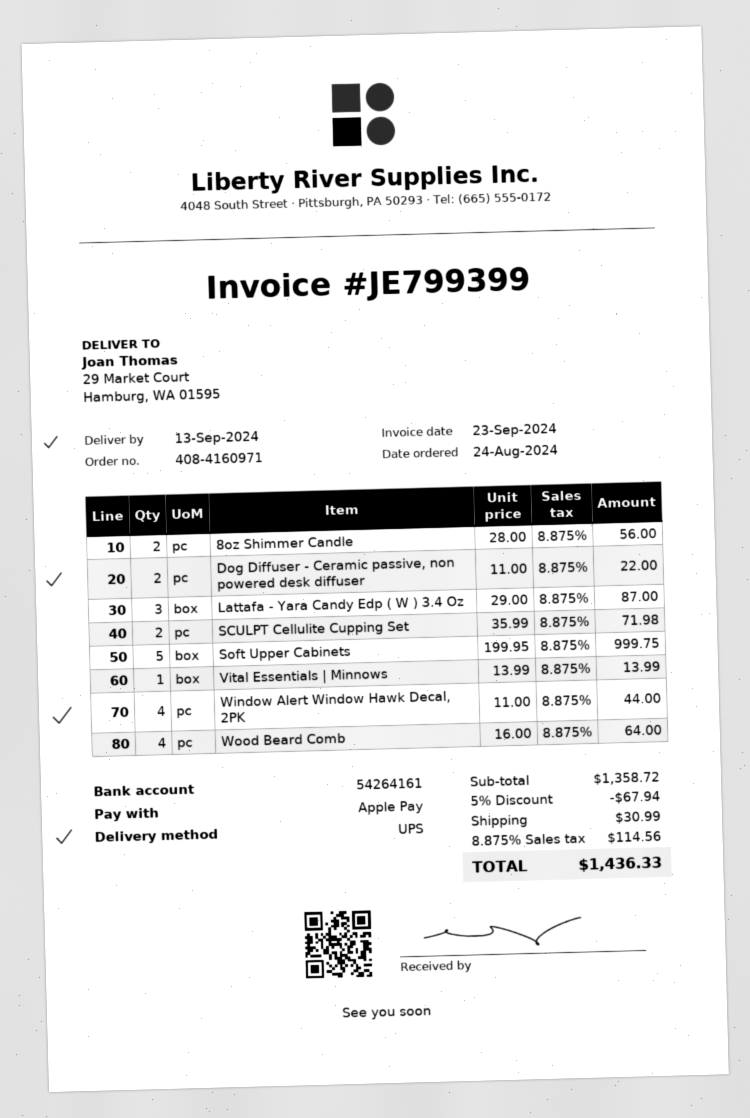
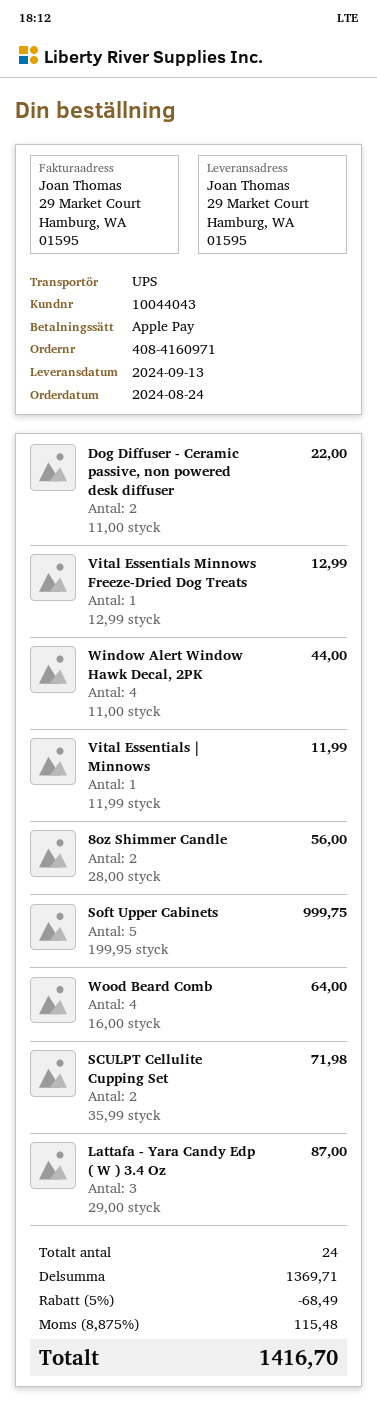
Vital Essentials | Minnows: 1 x 13.99 = 13.99 -> 1 x 11.99 = 11.99
Vital Essentials Minnows Freeze-Dried Dog Treats: none -> 1 x 12.99 = 12.99
subtotal: 1358.72 -> 1369.71
discount: 5% = 67.94 -> 5% = 68.49
shipping: 30.99 -> none
tax: 8.875% = 114.56 -> 8.875% = 115.48
total: 1436.33 -> 1416.70

